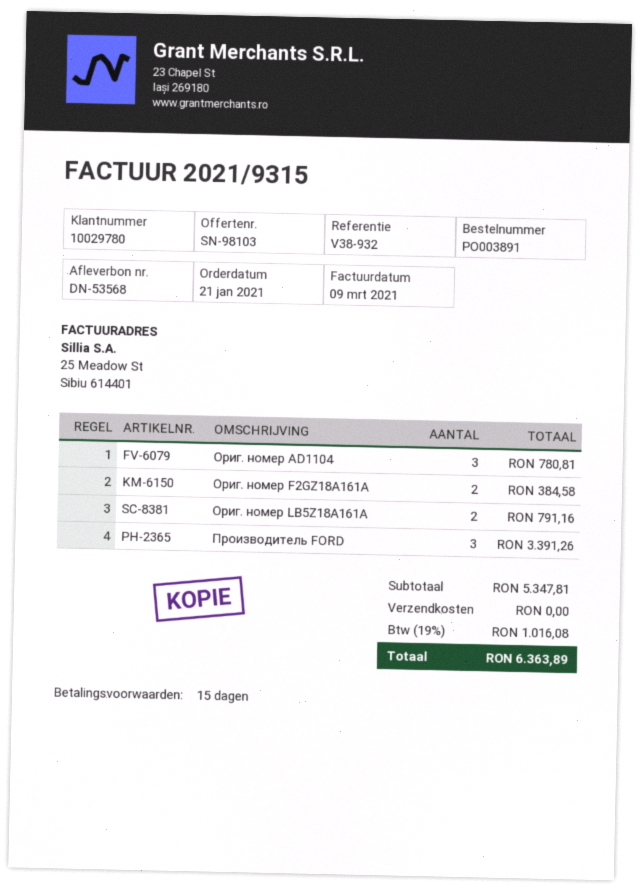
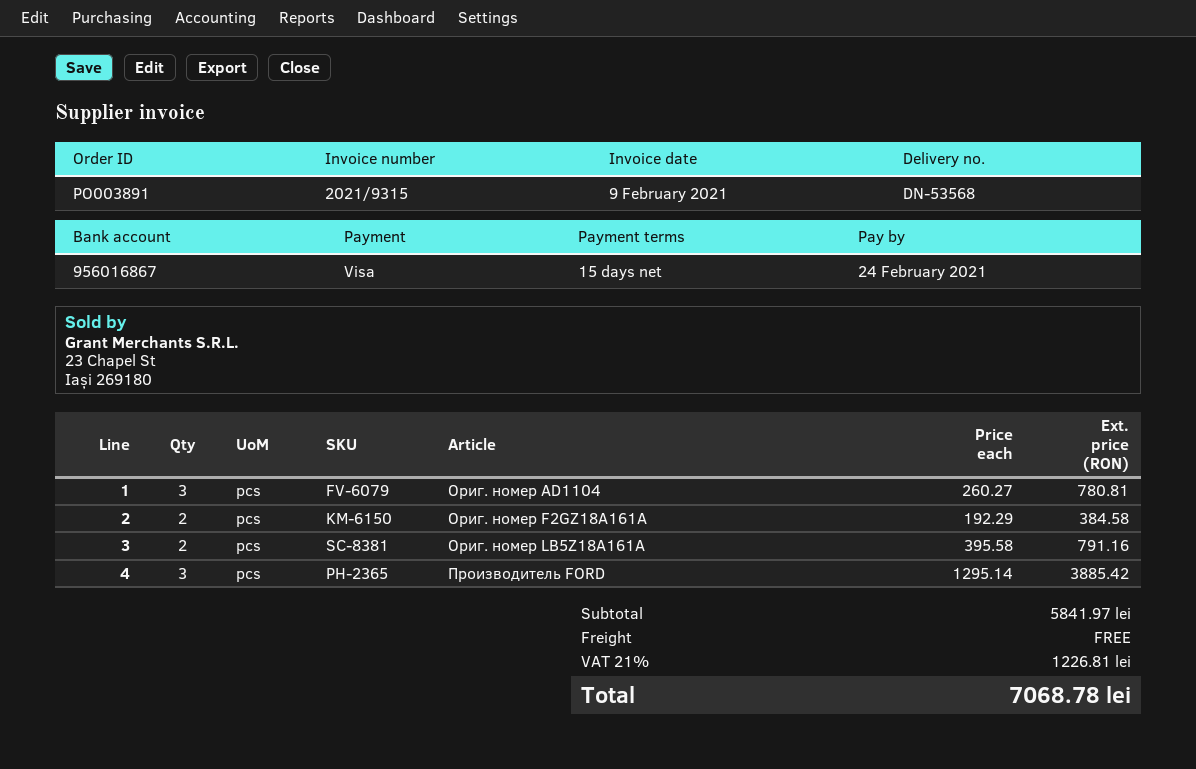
invoice date: 2021-03-09 -> 2021-02-09
Производитель FORD: 3 for 3391.26 -> 3 for 3885.42
subtotal: 5347.81 -> 5841.97
tax: 19% = 1016.08 -> 21% = 1226.81
total: 6363.89 -> 7068.78

